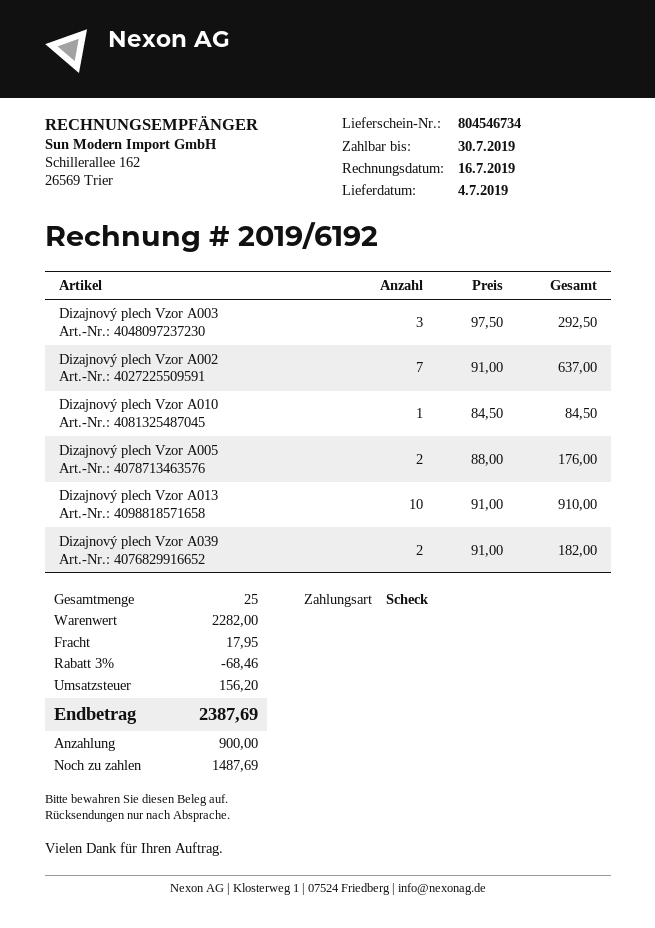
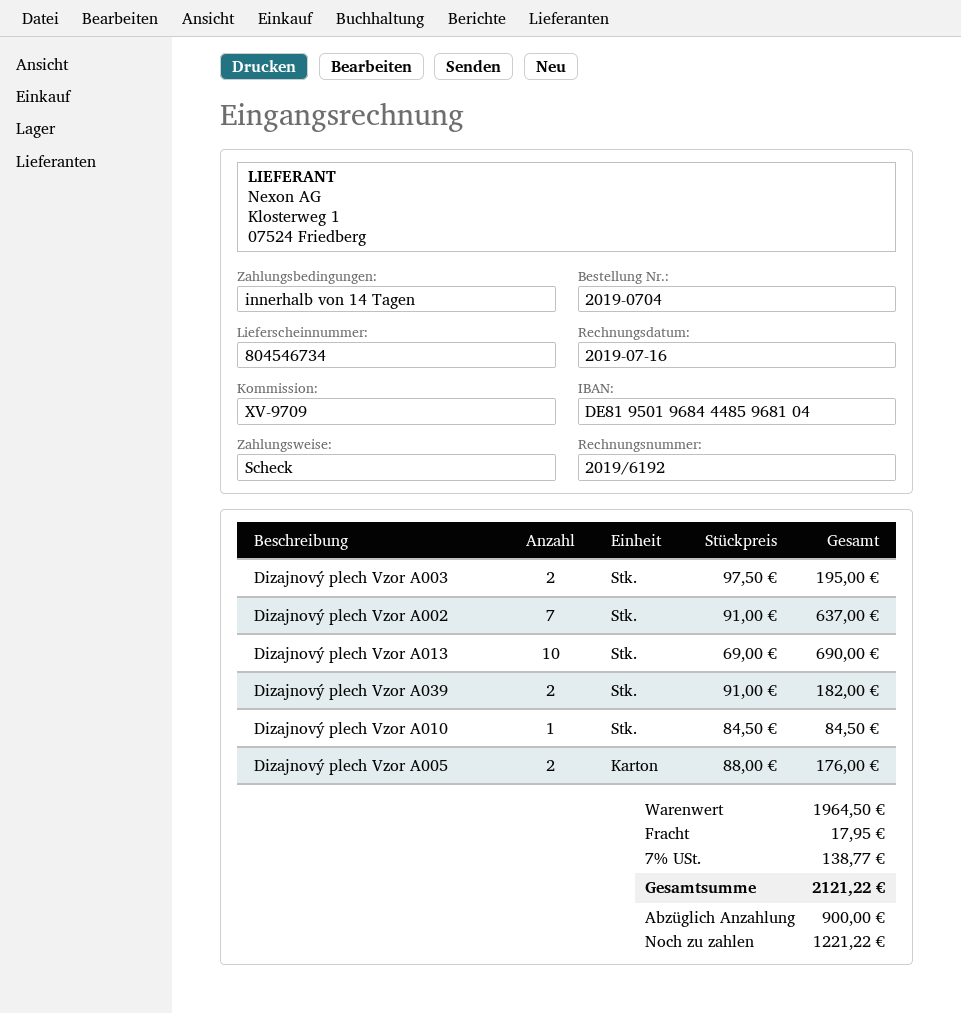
Dizajnový plech Vzor A003: 3 x 97.50 = 292.50 -> 2 x 97.50 = 195.00
Dizajnový plech Vzor A013: 10 x 91.00 = 910.00 -> 10 x 69.00 = 690.00
subtotal: 2282.00 -> 1964.50
discount: 3% = 68.46 -> none
tax: 156.20 -> 138.77
total: 2387.69 -> 2121.22
balance: 1487.69 -> 1221.22

